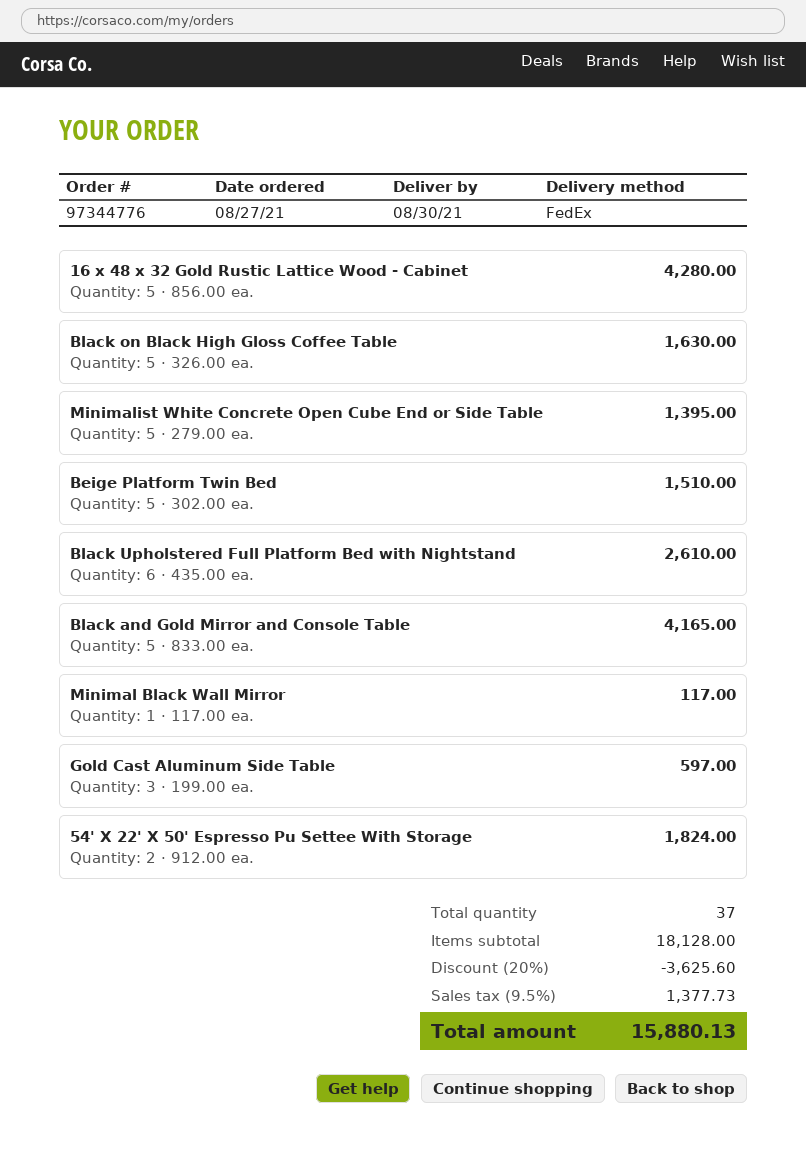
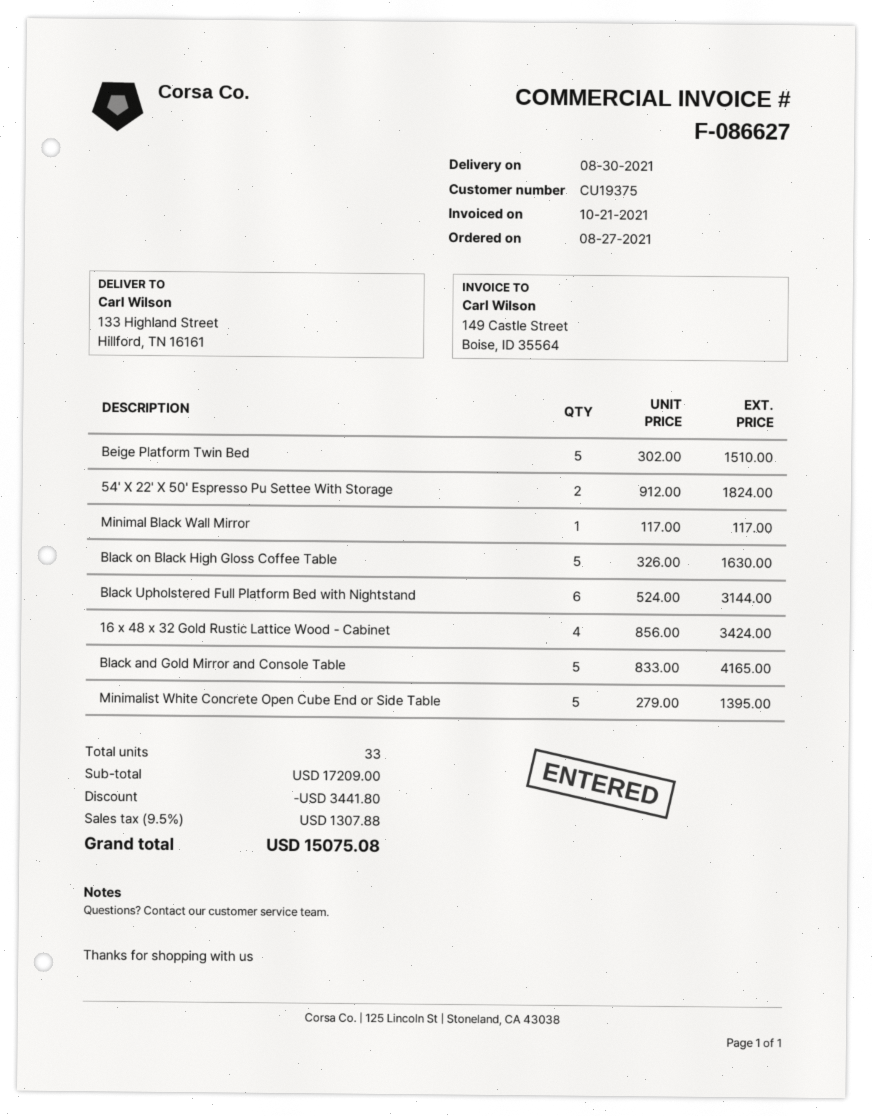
16 x 48 x 32 Gold Rustic Lattice Wood - Cabinet: 5 x 856.00 = 4280.00 -> 4 x 856.00 = 3424.00
Black Upholstered Full Platform Bed with Nightstand: 6 x 435.00 = 2610.00 -> 6 x 524.00 = 3144.00
Gold Cast Aluminum Side Table: 3 x 199.00 = 597.00 -> none
total quantity: 37 -> 33
subtotal: 18128.00 -> 17209.00
discount: 3625.60 -> 3441.80
tax: 9.5% = 1377.73 -> 9.5% = 1307.88
total: 15880.13 -> 15075.08

